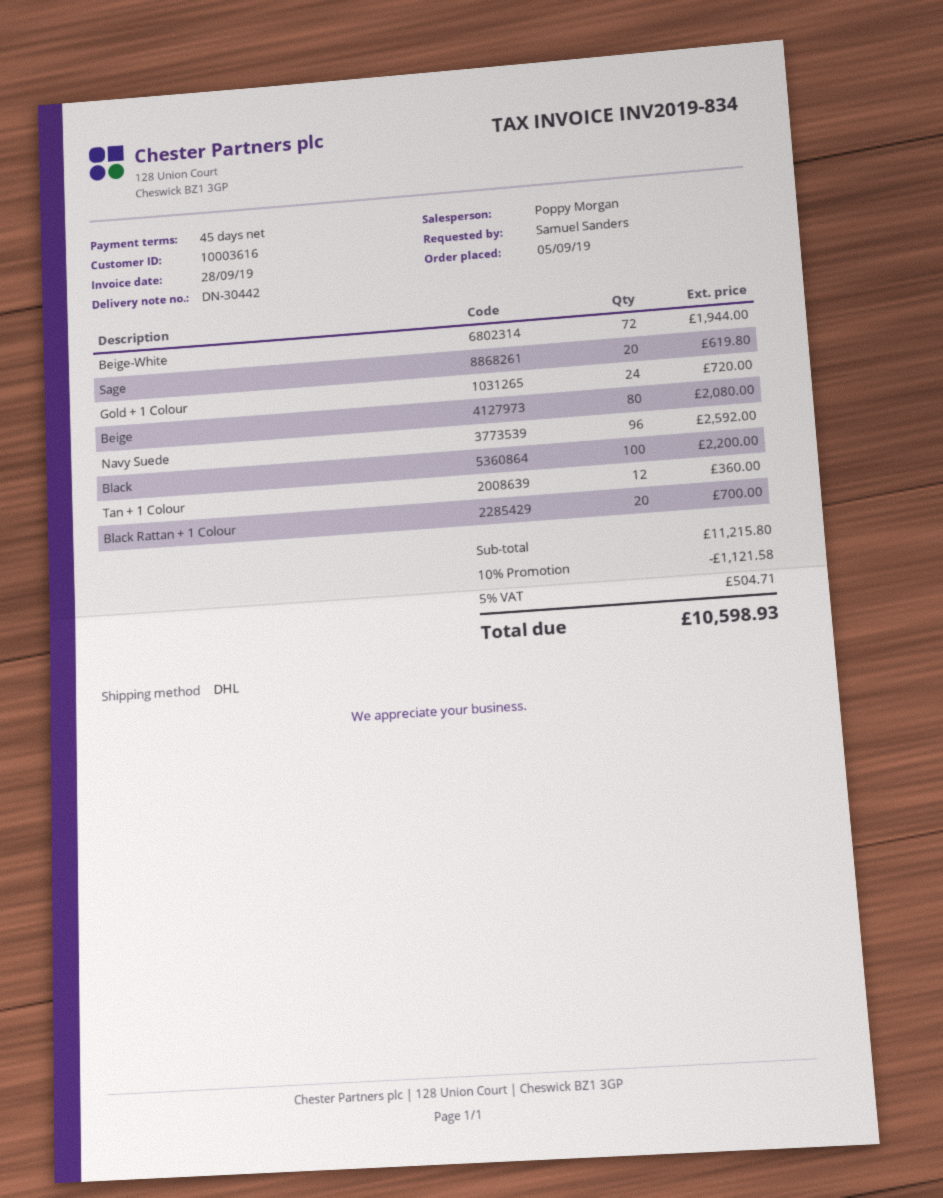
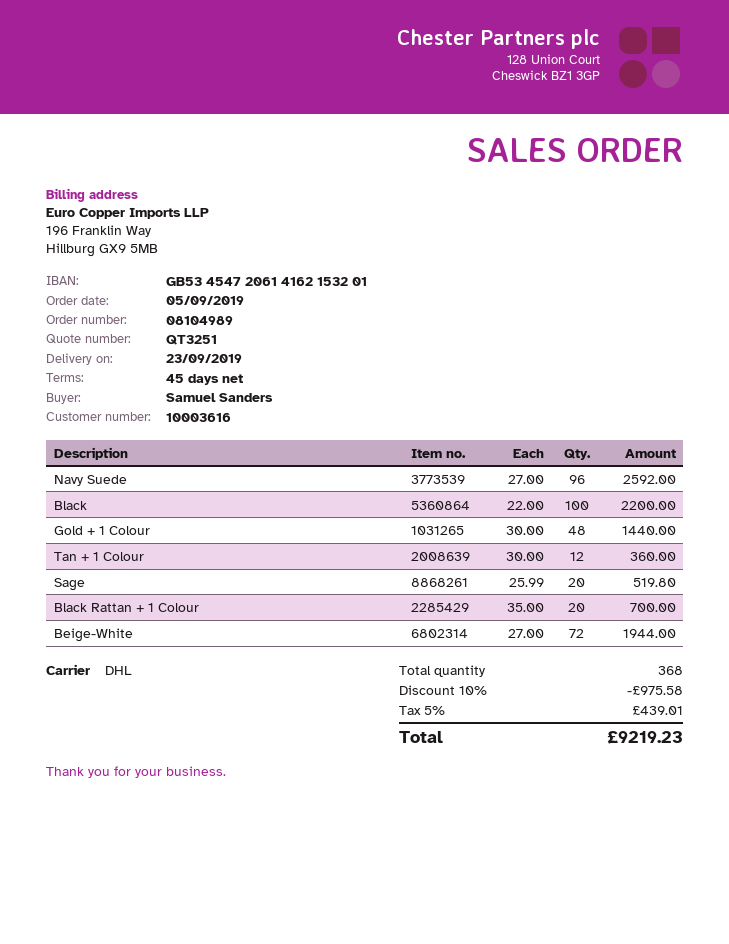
Sage: 20 for 619.80 -> 20 for 519.80
Gold + 1 Colour: 24 for 720.00 -> 48 for 1440.00
Beige: 80 for 2080.00 -> none
discount: 10% = 1121.58 -> 10% = 975.58
tax: 5% = 504.71 -> 5% = 439.01
total: 10598.93 -> 9219.23

